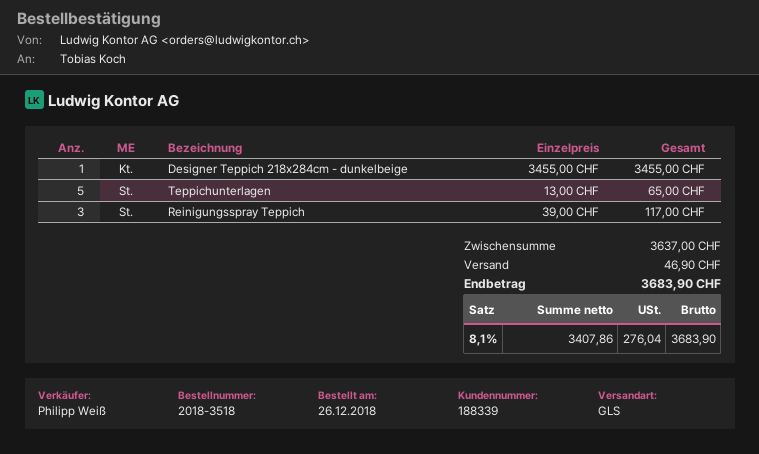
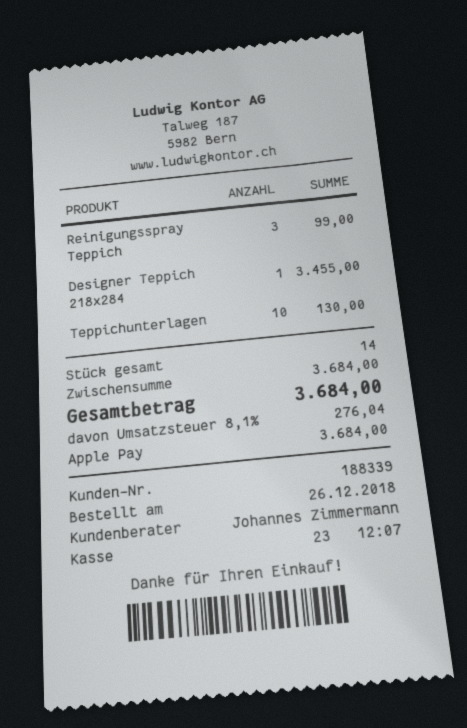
sales rep: Philipp Weiß -> Johannes Zimmermann
Teppichunterlagen: 5 for 65.00 -> 10 for 130.00
Reinigungsspray Teppich: 3 for 117.00 -> 3 for 99.00
subtotal: 3637.00 -> 3684.00
shipping: 46.90 -> none
total: 3683.90 -> 3684.00

